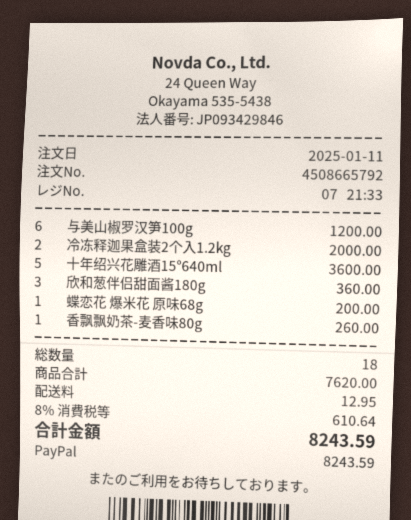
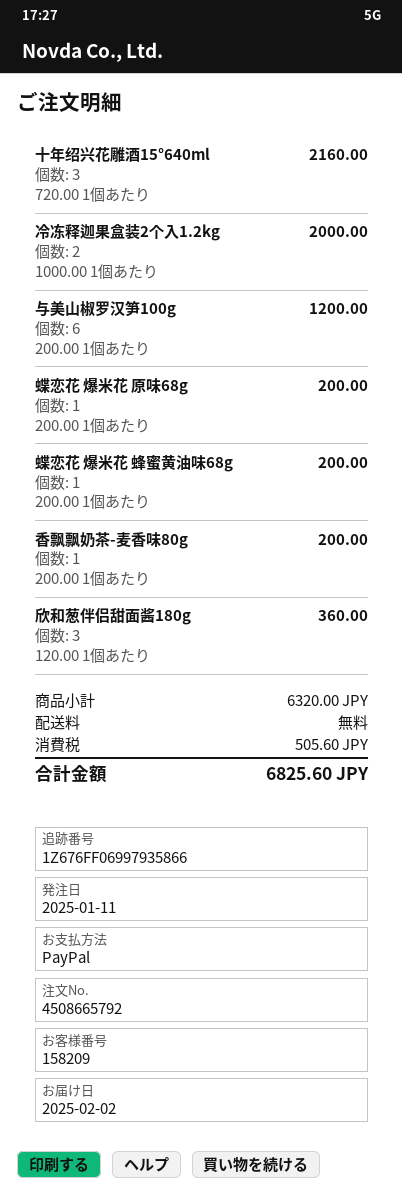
十年绍兴花雕酒15°640ml: 5 for 3600.00 -> 3 for 2160.00
香飘飘奶茶-麦香味80g: 1 for 260.00 -> 1 for 200.00
蝶恋花 爆米花 蜂蜜黄油味68g: none -> 1 for 200.00
subtotal: 7620.00 -> 6320.00
shipping: 12.95 -> 0.00
tax: 610.64 -> 505.60
total: 8243.59 -> 6825.60

